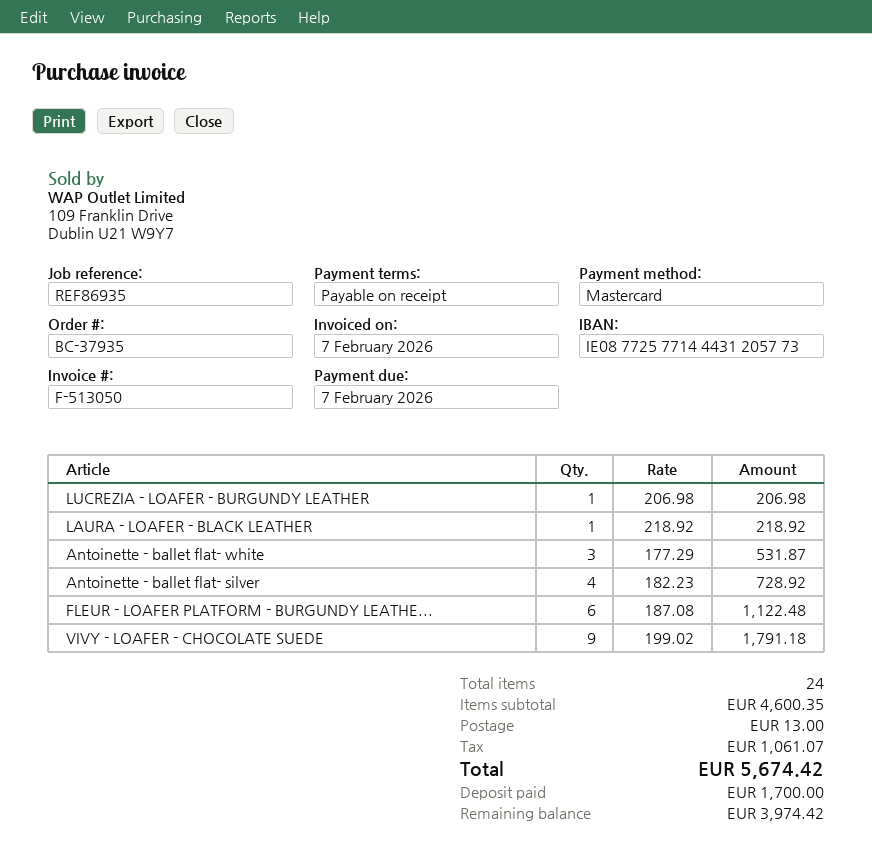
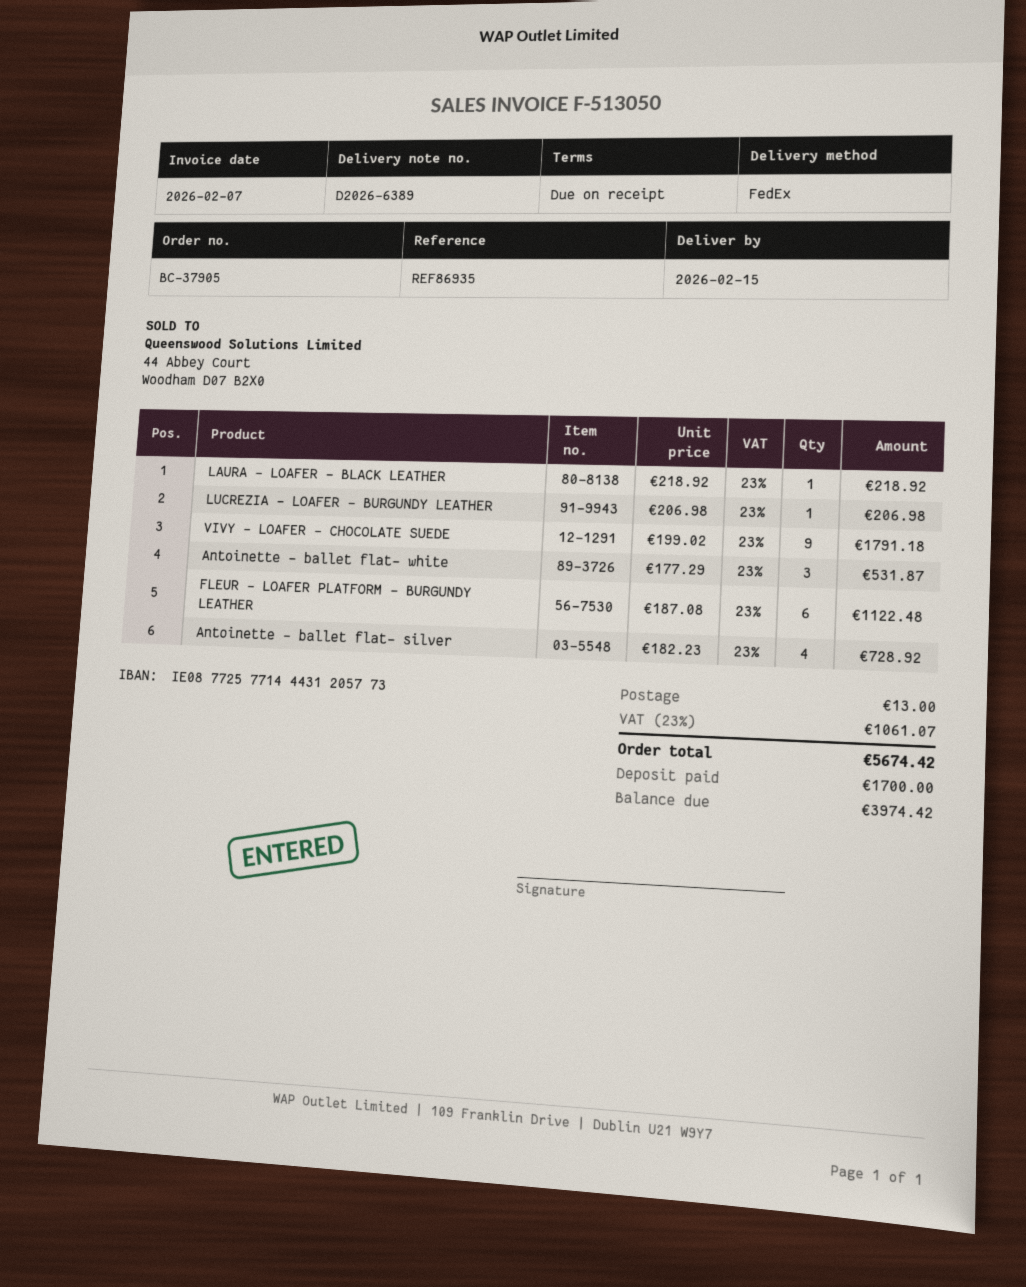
order number: BC-37935 -> BC-37905

